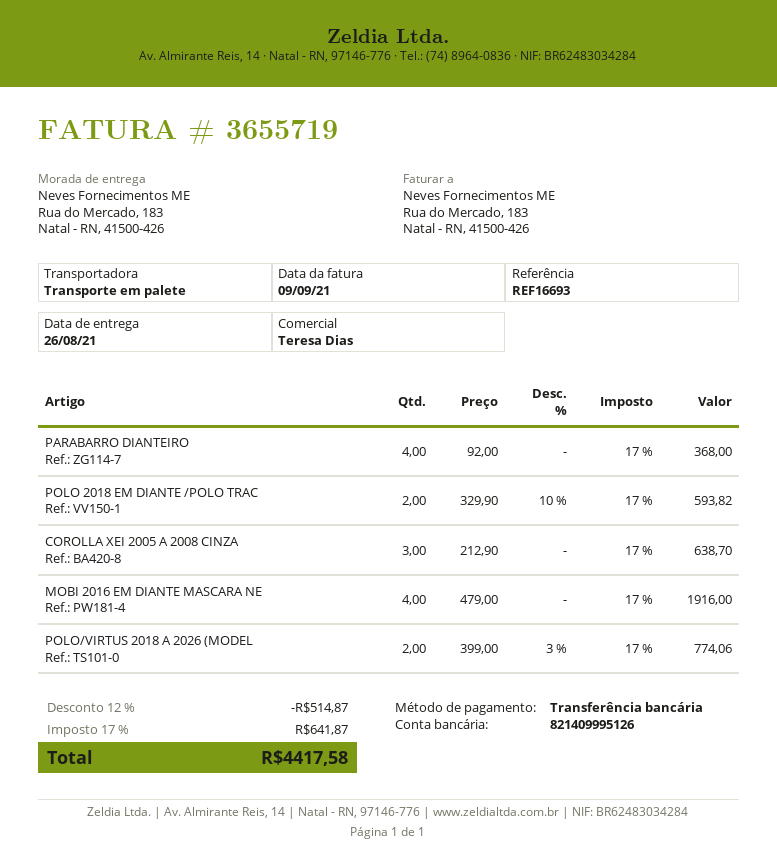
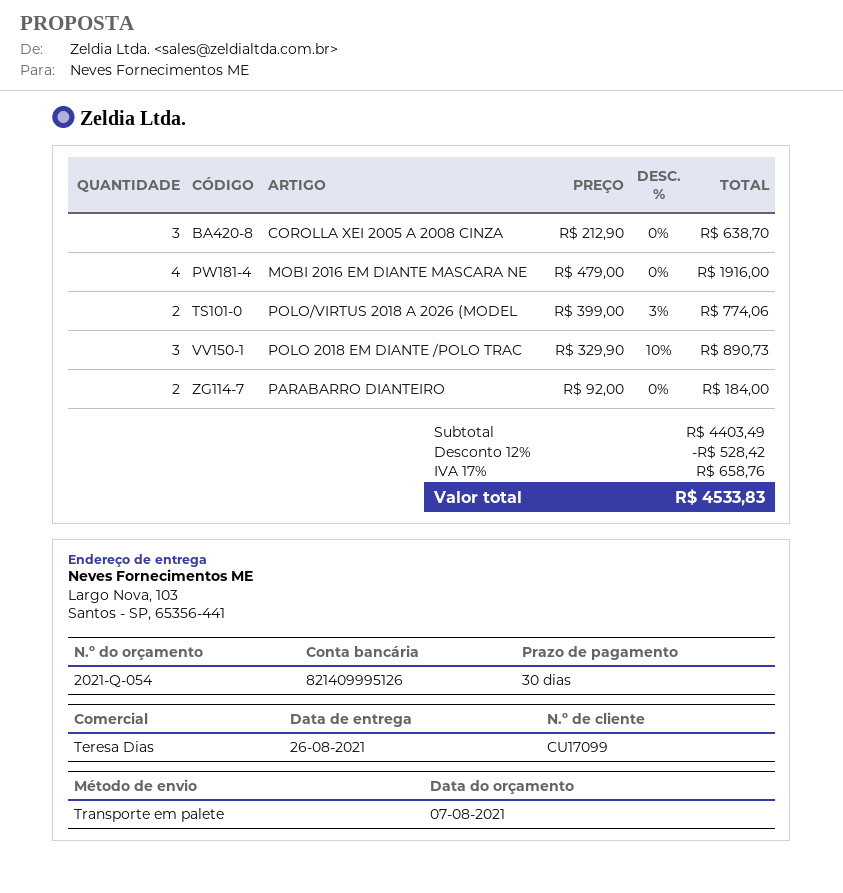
ship to: Rua do Mercado, 183, Natal - RN, 41500-426 -> Largo Nova, 103, Santos - SP, 65356-441
PARABARRO DIANTEIRO: 4 x 92.00 = 368.00 -> 2 x 92.00 = 184.00
POLO 2018 EM DIANTE /POLO TRAC: 2 x 329.90 - 10% = 593.82 -> 3 x 329.90 - 10% = 890.73
discount: 12% = 514.87 -> 12% = 528.42
tax: 17% = 641.87 -> 17% = 658.76
total: 4417.58 -> 4533.83

